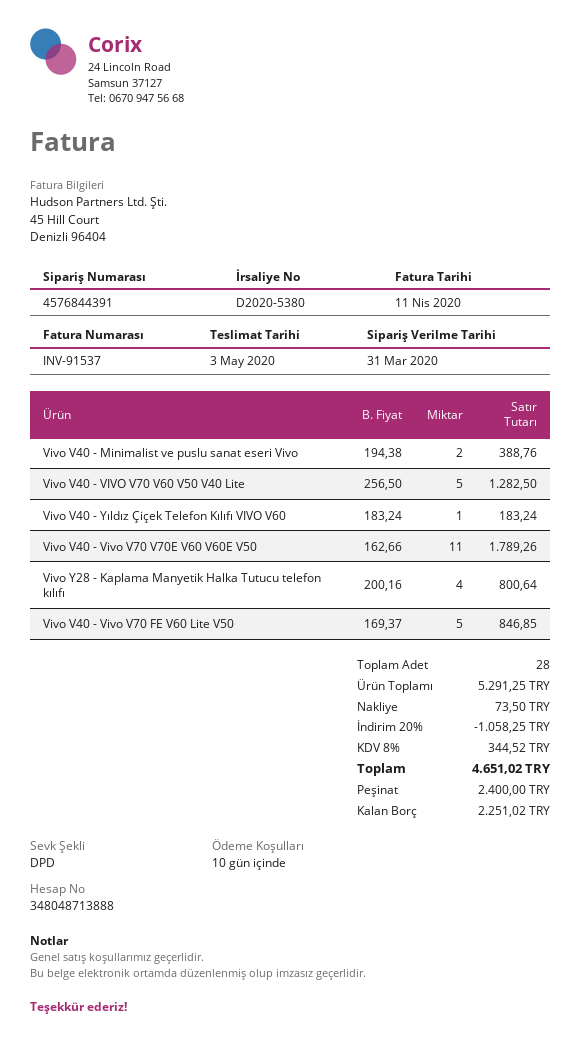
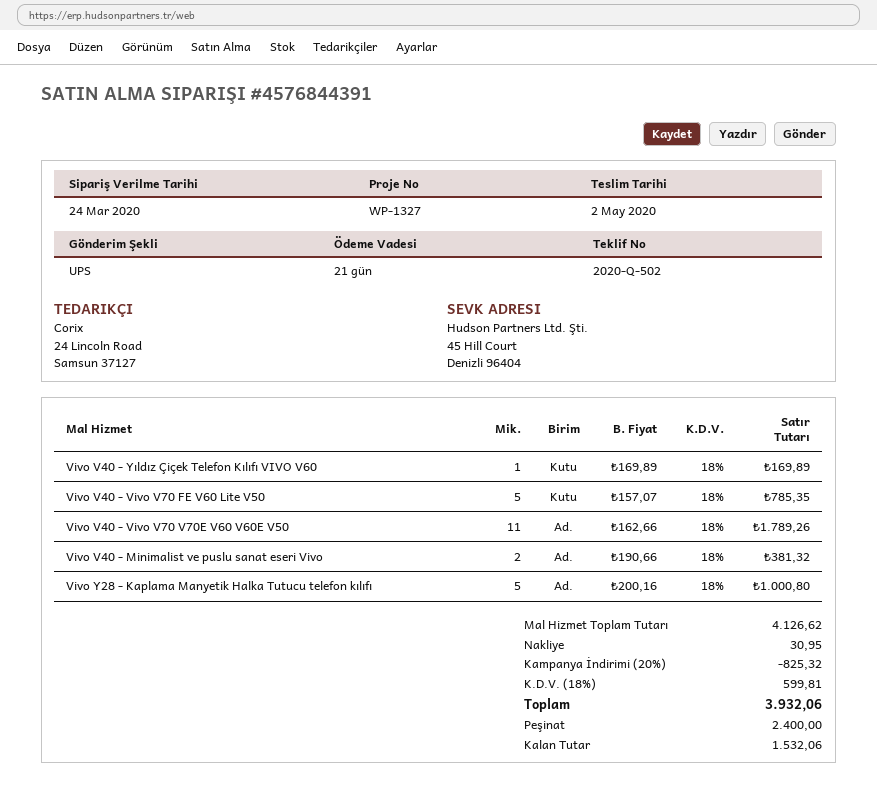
order date: 2020-03-31 -> 2020-03-24
delivery date: 2020-05-03 -> 2020-05-02
payment terms: 10 days -> 21 days
shipping method: DPD -> UPS
Vivo V40 - Minimalist ve puslu sanat eseri Vivo: 2 x 194.38 = 388.76 -> 2 x 190.66 = 381.32
Vivo V40 - VIVO V70 V60 V50 V40 Lite: 5 x 256.50 = 1282.50 -> none
Vivo V40 - Yıldız Çiçek Telefon Kılıfı VIVO V60: 1 x 183.24 = 183.24 -> 1 x 169.89 = 169.89
Vivo Y28 - Kaplama Manyetik Halka Tutucu telefon kılıfı: 4 x 200.16 = 800.64 -> 5 x 200.16 = 1000.80
Vivo V40 - Vivo V70 FE V60 Lite V50: 5 x 169.37 = 846.85 -> 5 x 157.07 = 785.35
subtotal: 5291.25 -> 4126.62
discount: 20% = 1058.25 -> 20% = 825.32
shipping: 73.50 -> 30.95
tax: 8% = 344.52 -> 18% = 599.81
total: 4651.02 -> 3932.06
balance: 2251.02 -> 1532.06

